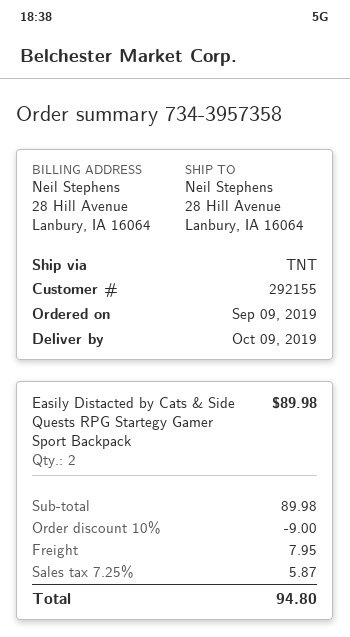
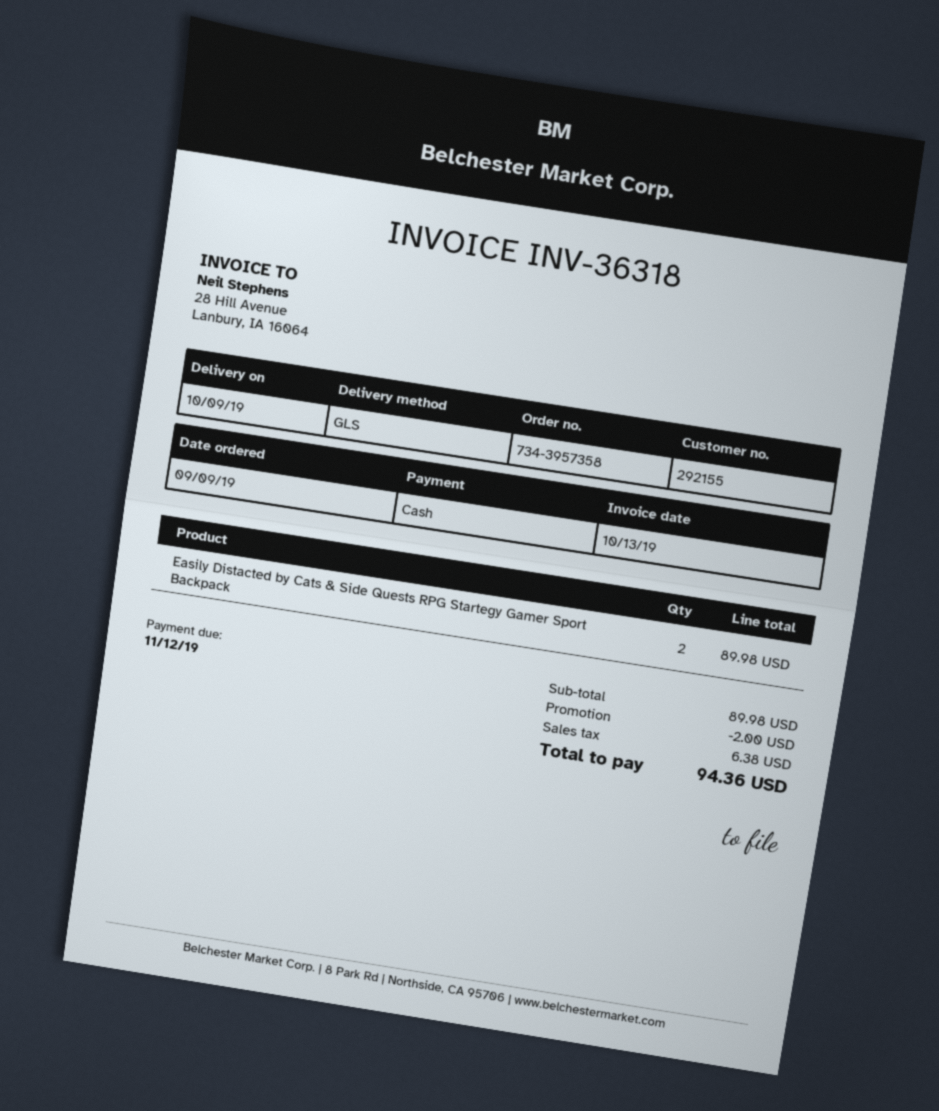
shipping method: TNT -> GLS
discount: 9.00 -> 2.00
shipping: 7.95 -> none
tax: 5.87 -> 6.38
total: 94.80 -> 94.36

